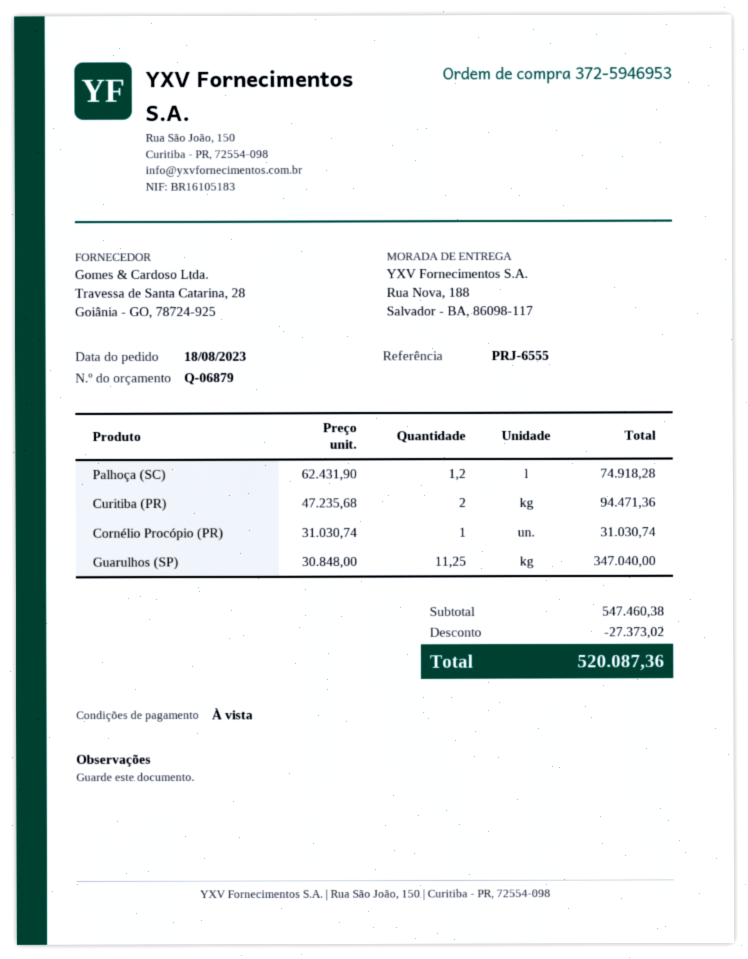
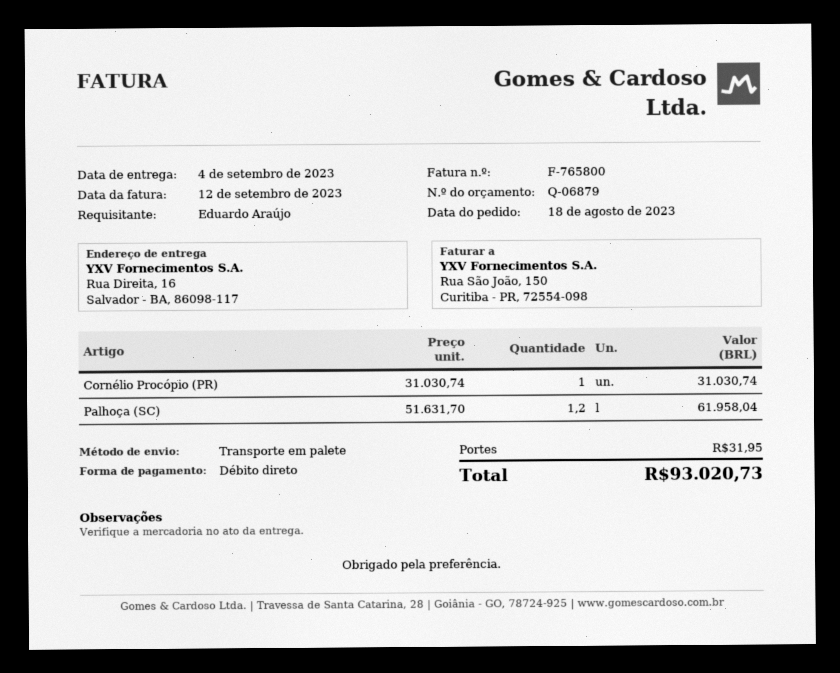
ship to: Rua Nova, 188, Salvador - BA, 86098-117 -> Rua Direita, 16, Salvador - BA, 86098-117
Palhoça (SC): 1.2 x 62431.90 = 74918.28 -> 1.2 x 51631.70 = 61958.04
Curitiba (PR): 2 x 47235.68 = 94471.36 -> none
Guarulhos (SP): 11.25 x 30848.00 = 347040.00 -> none
discount: 27373.02 -> none
shipping: none -> 31.95
total: 520087.36 -> 93020.73

